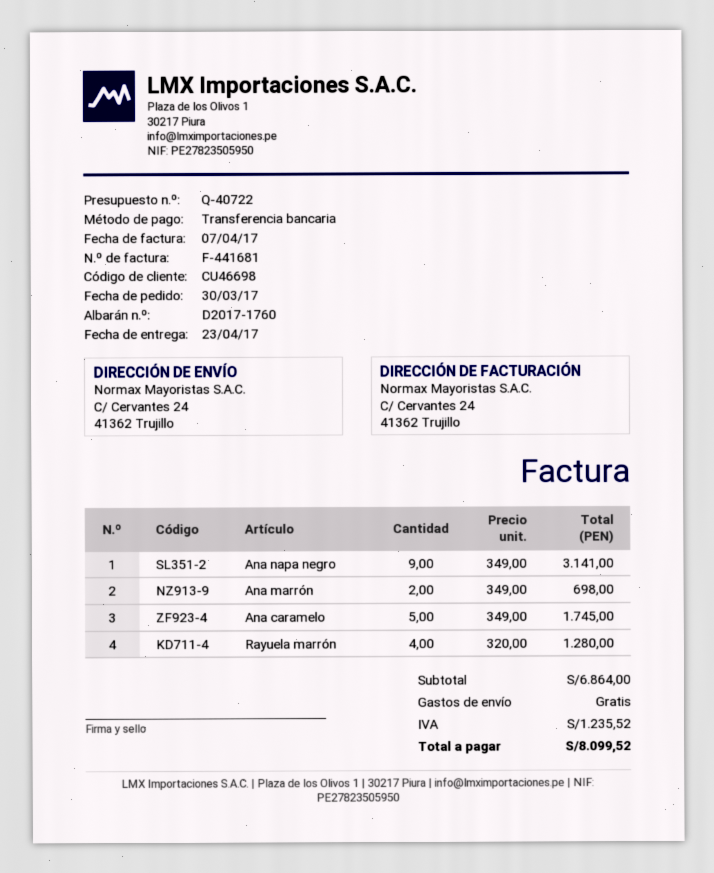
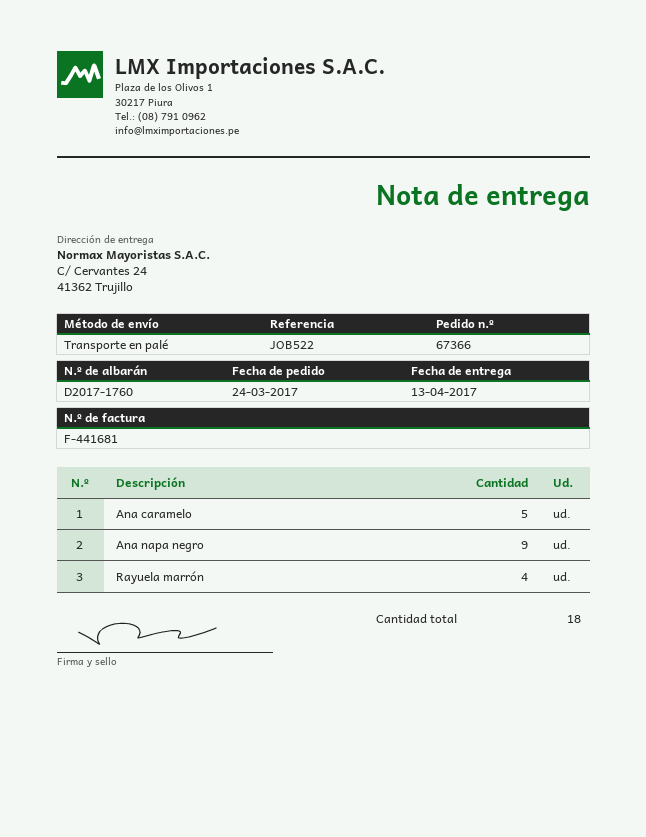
order date: 2017-03-30 -> 2017-03-24
delivery date: 2017-04-23 -> 2017-04-13
Ana marrón: 2 -> none

